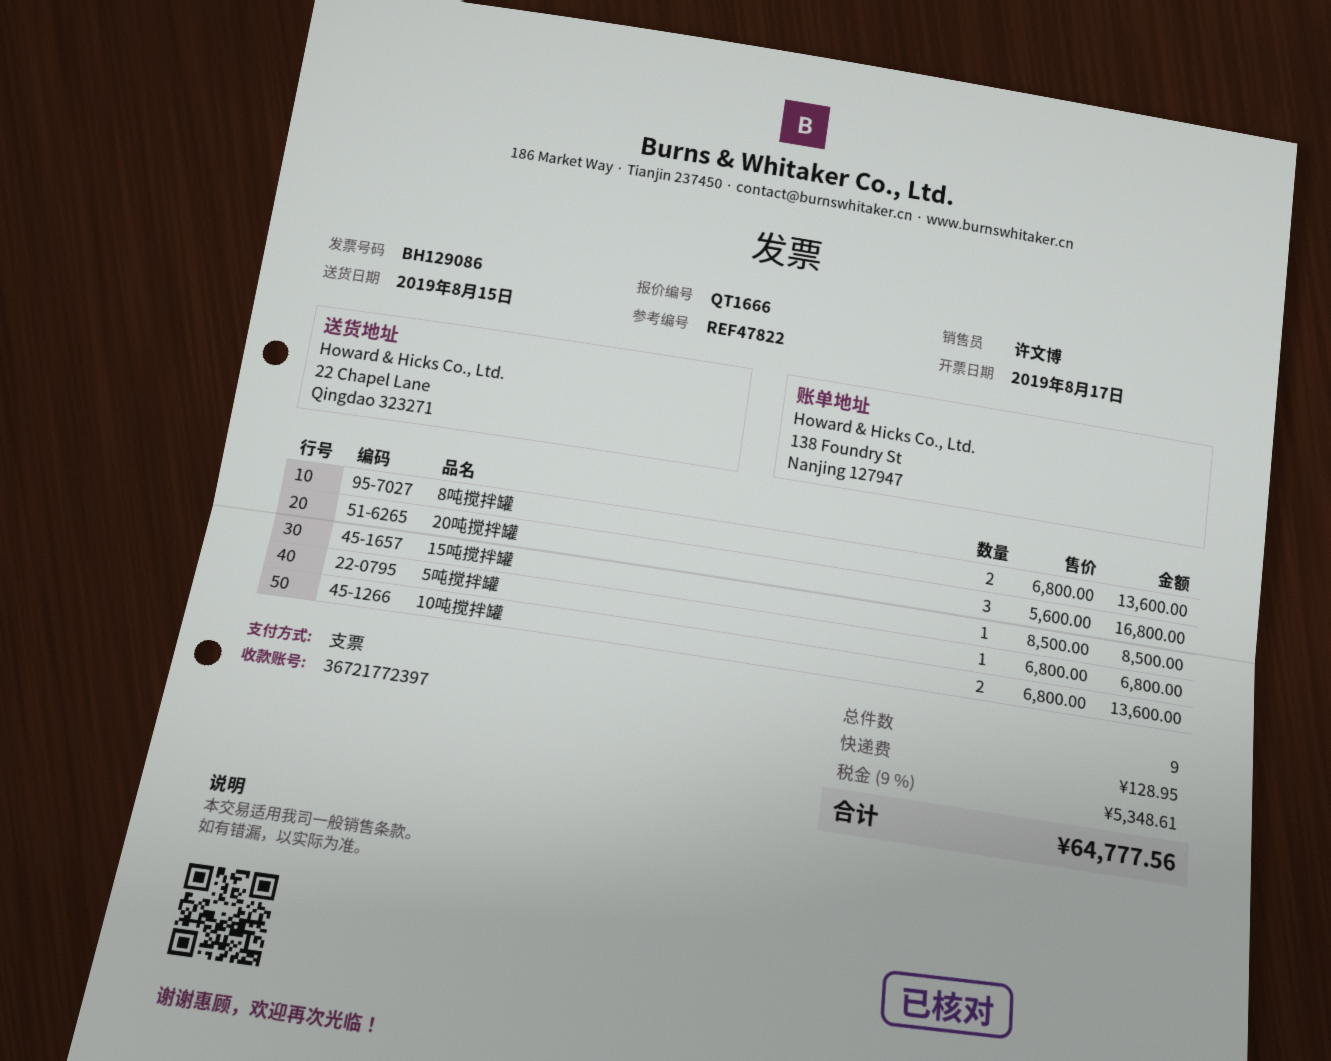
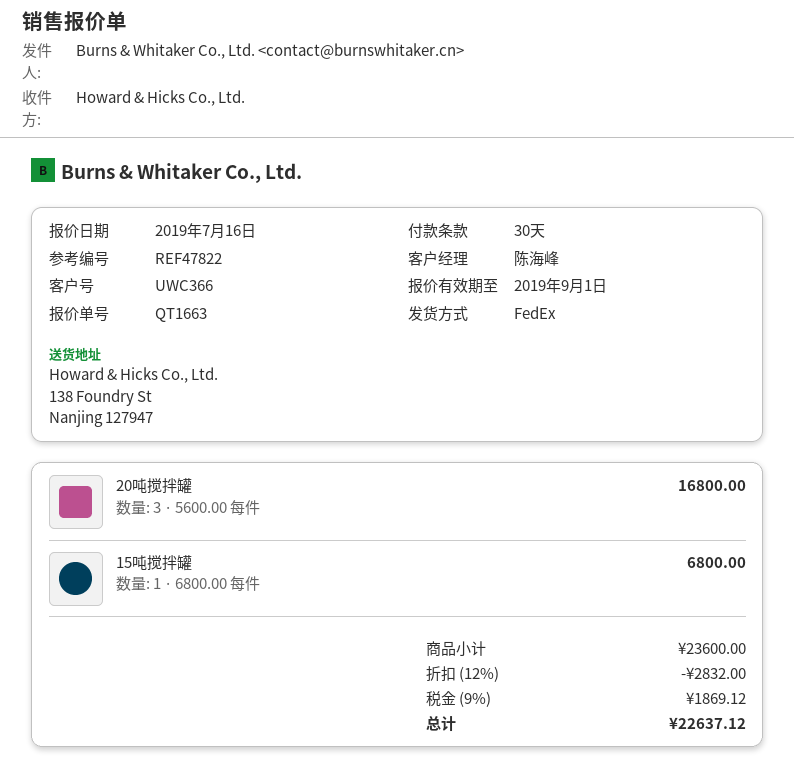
quote number: QT1666 -> QT1663
sales rep: 许文博 -> 陈海峰
ship to: 22 Chapel Lane, Qingdao 323271 -> 138 Foundry St, Nanjing 127947
8吨搅拌罐: 2 x 6800.00 = 13600.00 -> none
15吨搅拌罐: 1 x 8500.00 = 8500.00 -> 1 x 6800.00 = 6800.00
5吨搅拌罐: 1 x 6800.00 = 6800.00 -> none
10吨搅拌罐: 2 x 6800.00 = 13600.00 -> none
discount: none -> 12% = 2832.00
shipping: 128.95 -> none
tax: 9% = 5348.61 -> 9% = 1869.12
total: 64777.56 -> 22637.12

